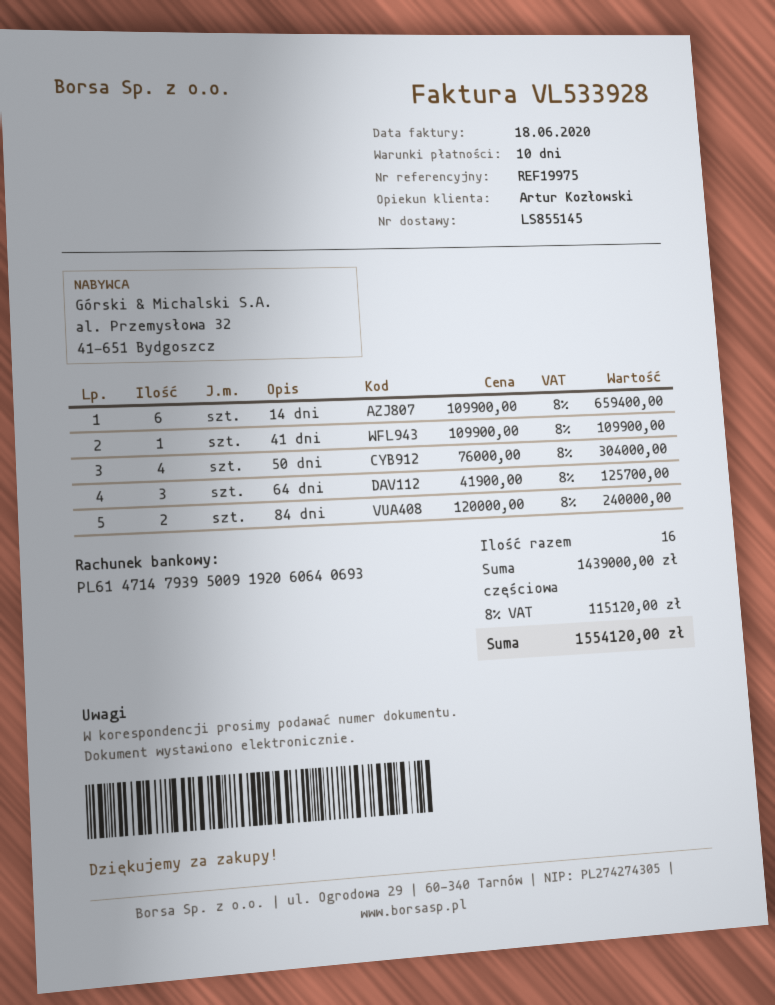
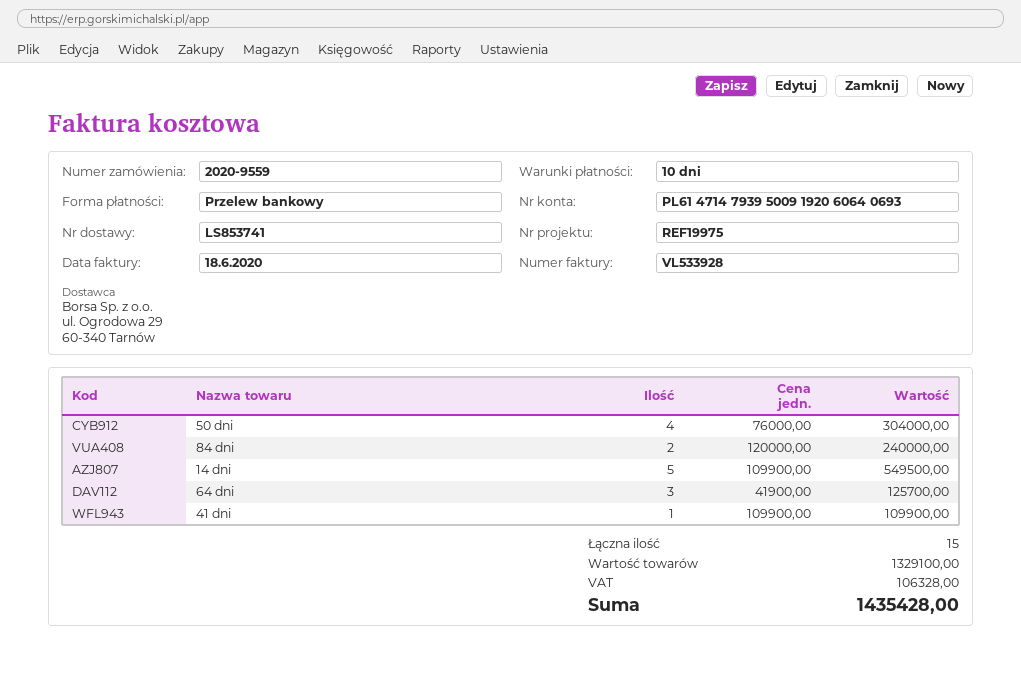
delivery note number: LS855145 -> LS853741
14 dni: 6 x 109900.00 = 659400.00 -> 5 x 109900.00 = 549500.00
total quantity: 16 -> 15
subtotal: 1439000.00 -> 1329100.00
tax: 115120.00 -> 106328.00
total: 1554120.00 -> 1435428.00

